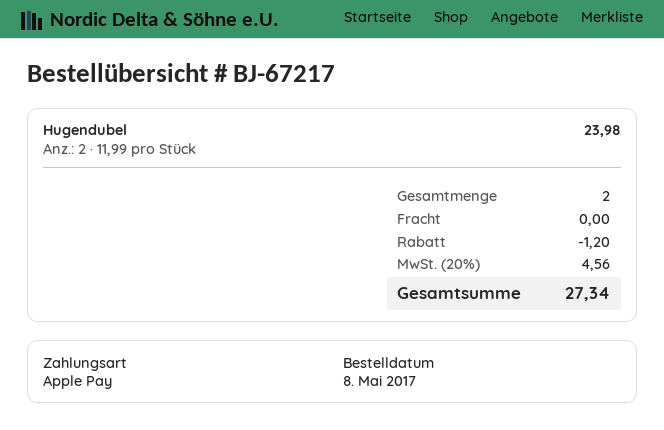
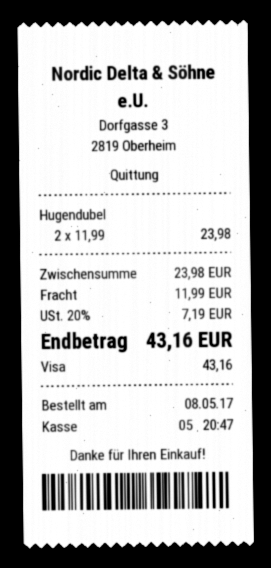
payment method: Apple Pay -> Visa
discount: 1.20 -> none
shipping: 0.00 -> 11.99
tax: 20% = 4.56 -> 20% = 7.19
total: 27.34 -> 43.16

